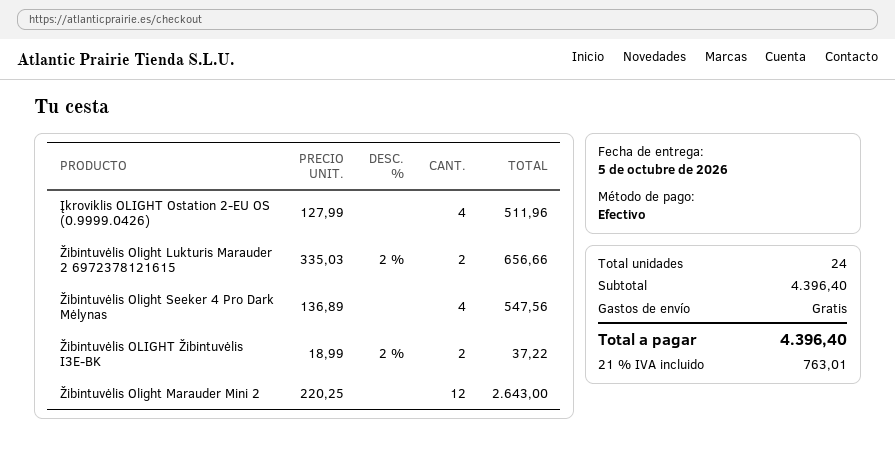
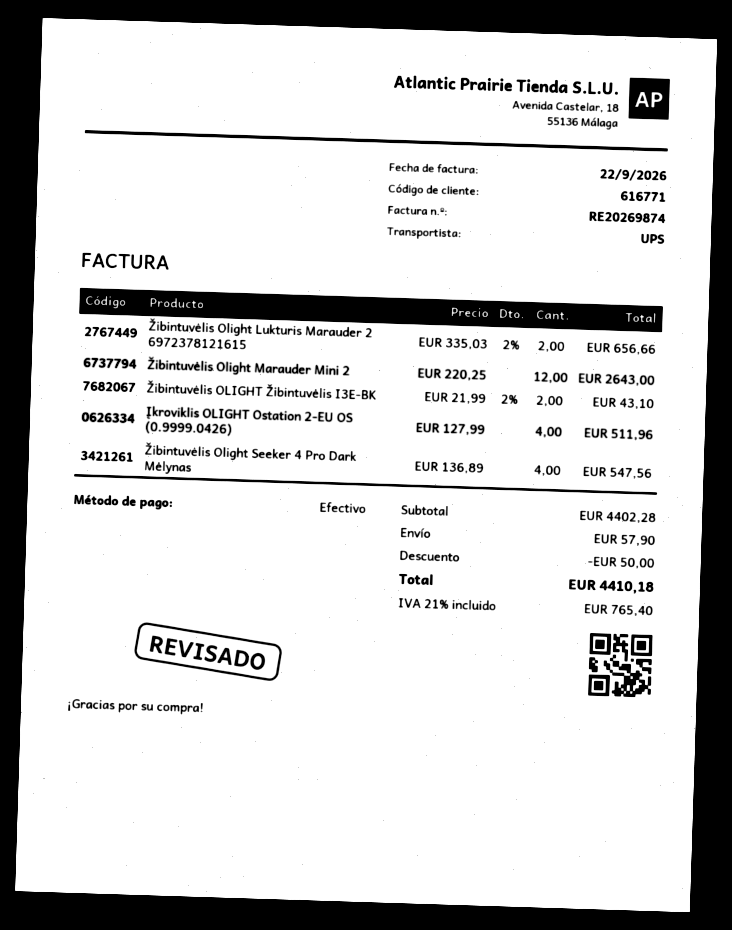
Žibintuvėlis OLIGHT Žibintuvėlis I3E-BK: 2 x 18.99 - 2% = 37.22 -> 2 x 21.99 - 2% = 43.10
subtotal: 4396.40 -> 4402.28
discount: none -> 50.00
shipping: 0.00 -> 57.90
tax: 21% = 763.01 -> 21% = 765.40
total: 4396.40 -> 4410.18

